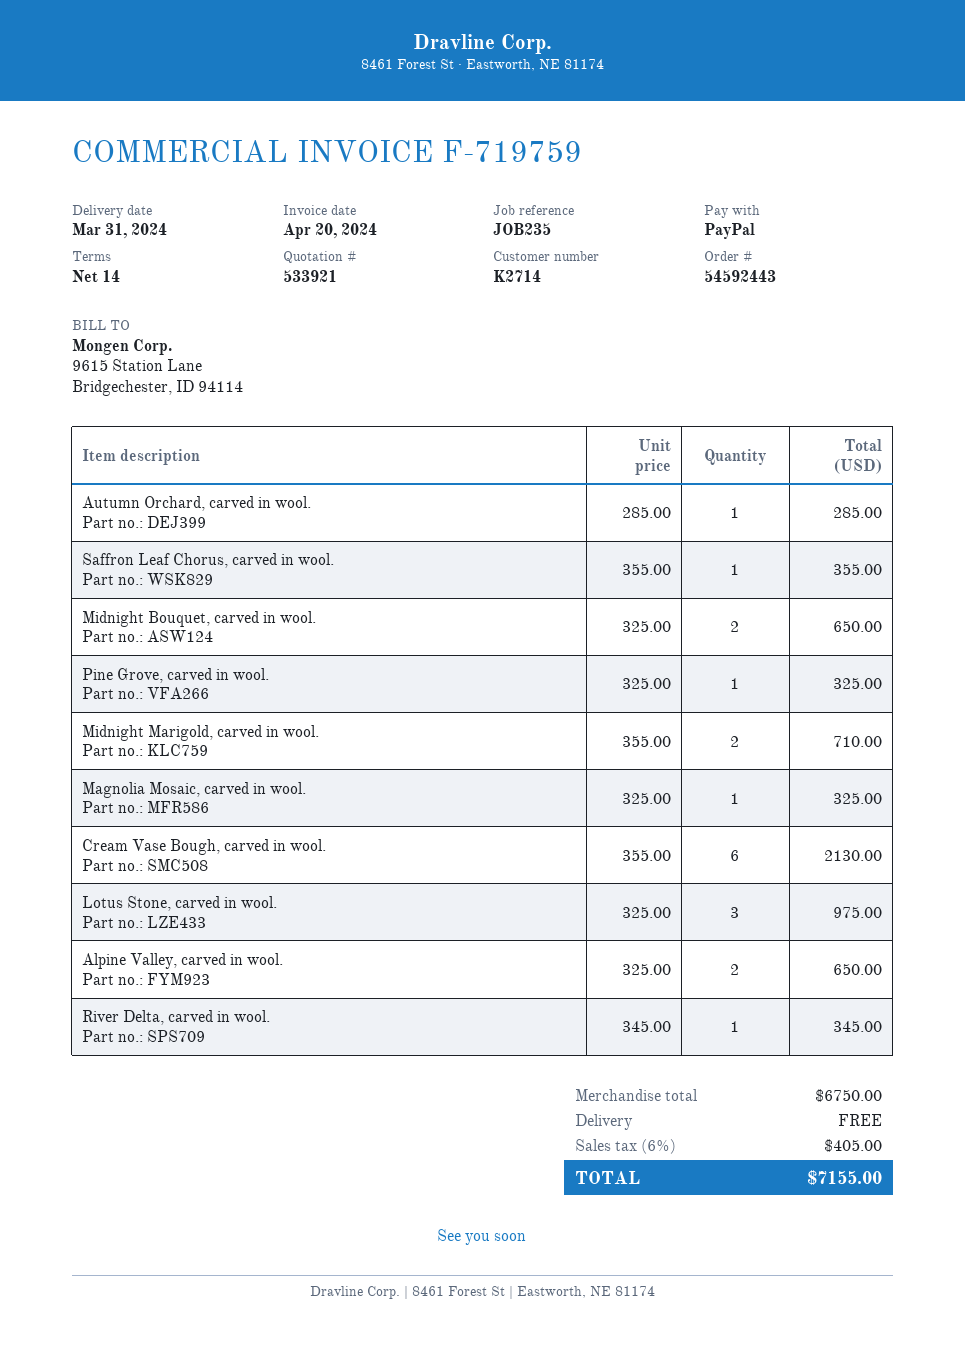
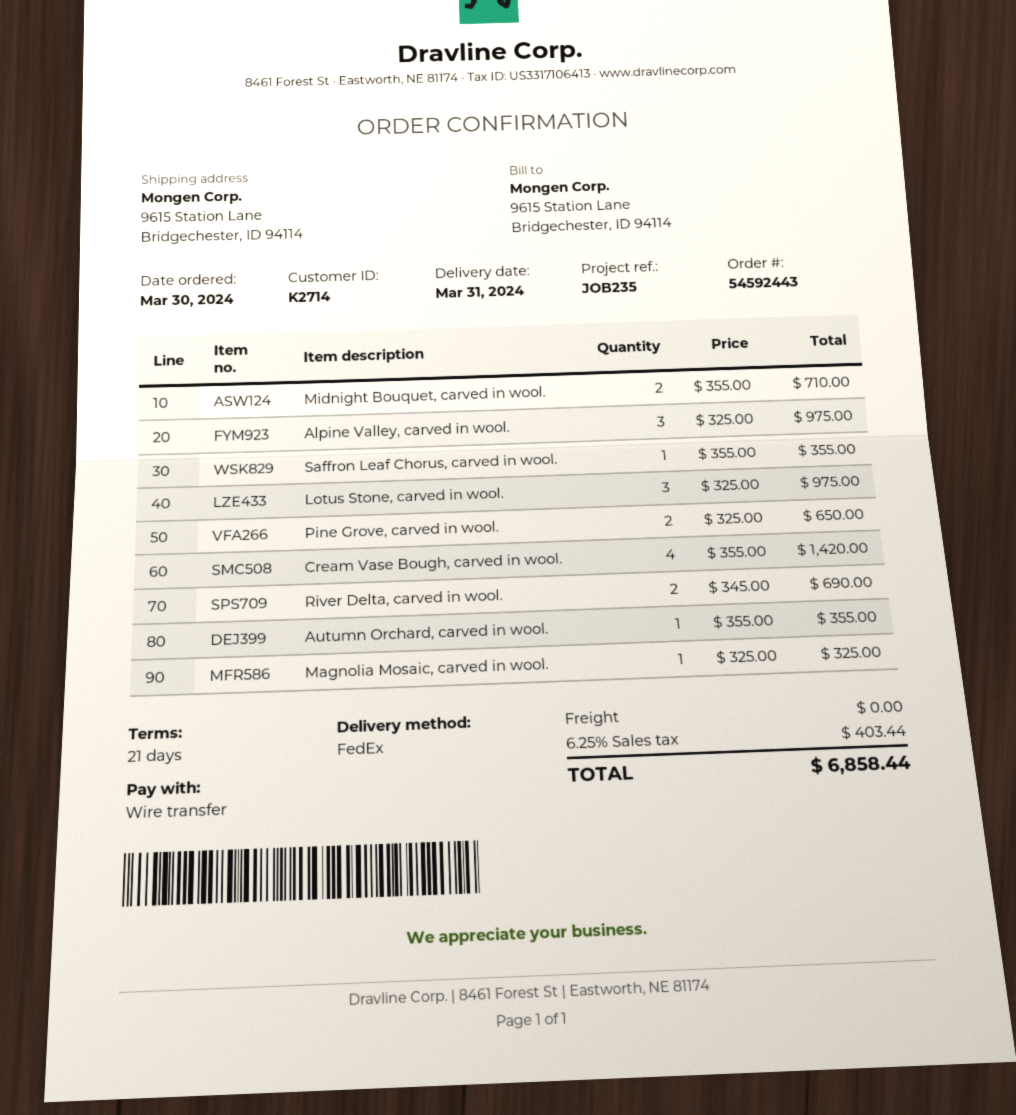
payment terms: 14 days -> 21 days
payment method: PayPal -> bank transfer
Autumn Orchard, carved in wool.: 1 x 285.00 = 285.00 -> 1 x 355.00 = 355.00
Midnight Bouquet, carved in wool.: 2 x 325.00 = 650.00 -> 2 x 355.00 = 710.00
Pine Grove, carved in wool.: 1 x 325.00 = 325.00 -> 2 x 325.00 = 650.00
Midnight Marigold, carved in wool.: 2 x 355.00 = 710.00 -> none
Cream Vase Bough, carved in wool.: 6 x 355.00 = 2130.00 -> 4 x 355.00 = 1420.00
Alpine Valley, carved in wool.: 2 x 325.00 = 650.00 -> 3 x 325.00 = 975.00
River Delta, carved in wool.: 1 x 345.00 = 345.00 -> 2 x 345.00 = 690.00
tax: 6% = 405.00 -> 6.25% = 403.44
total: 7155.00 -> 6858.44

